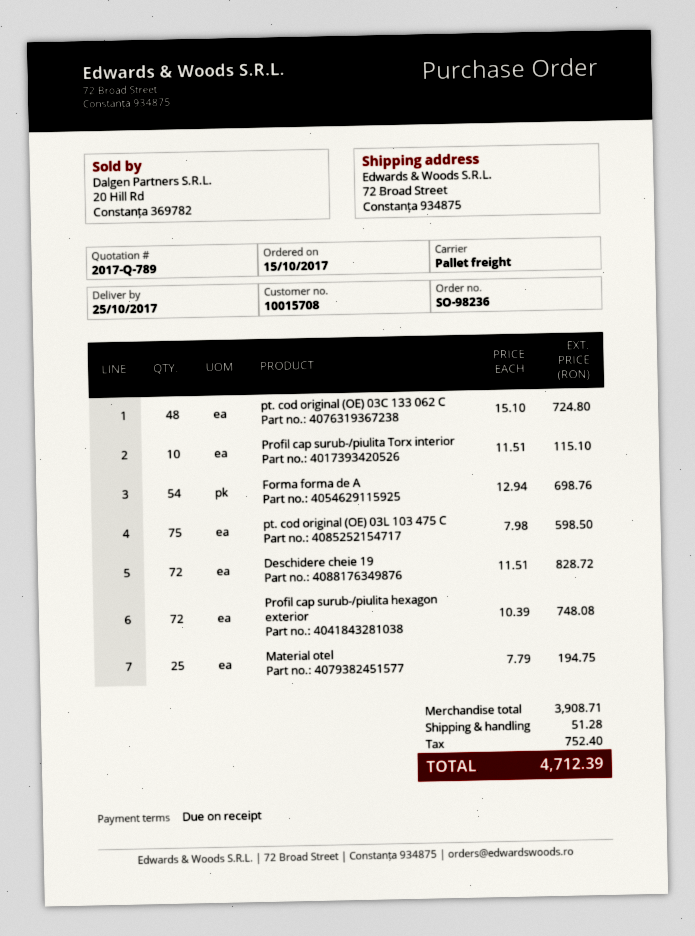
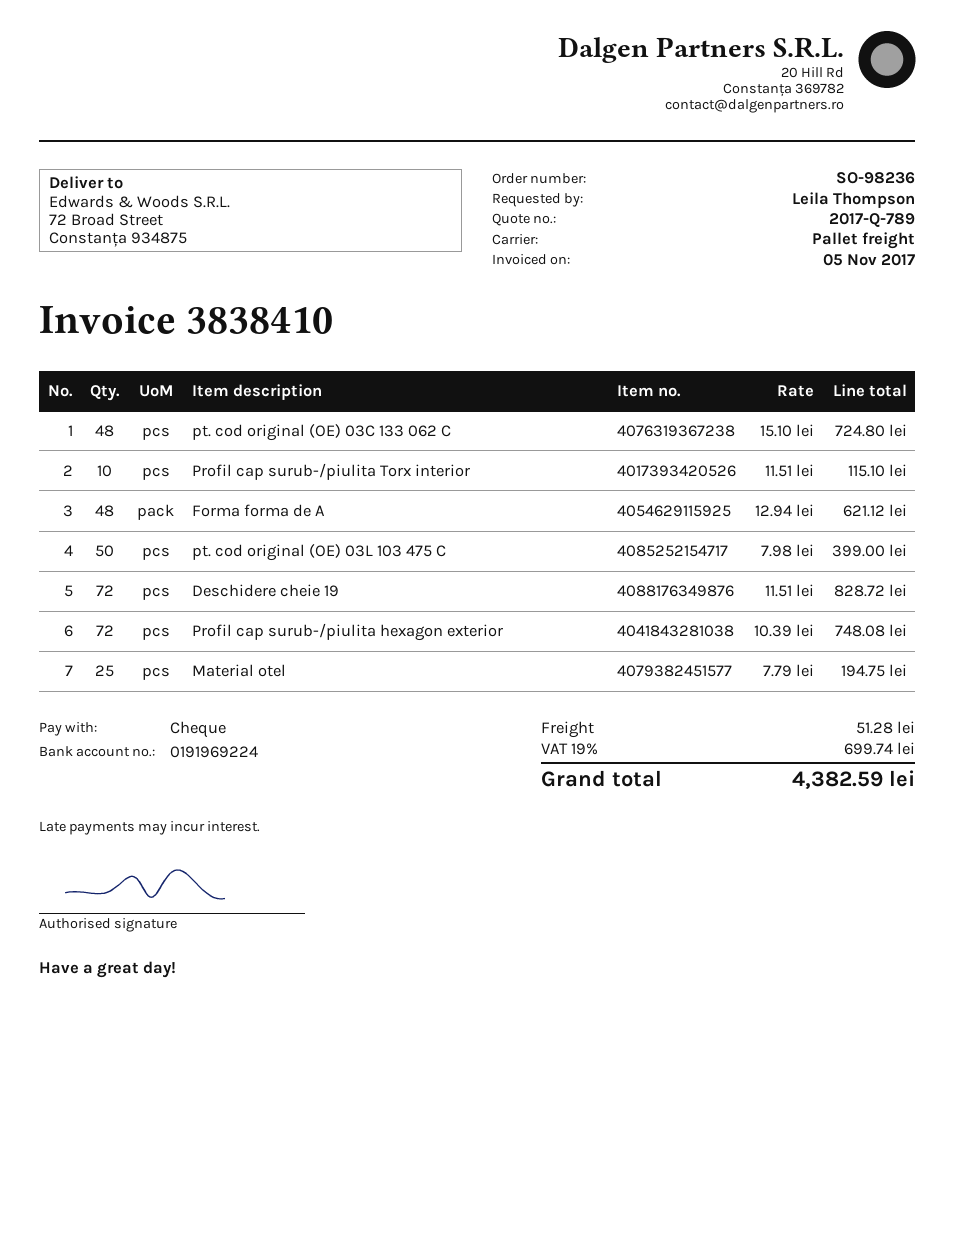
Forma forma de A: 54 x 12.94 = 698.76 -> 48 x 12.94 = 621.12
pt. cod original (OE) 03L 103 475 C: 75 x 7.98 = 598.50 -> 50 x 7.98 = 399.00
tax: 752.40 -> 699.74
total: 4712.39 -> 4382.59

